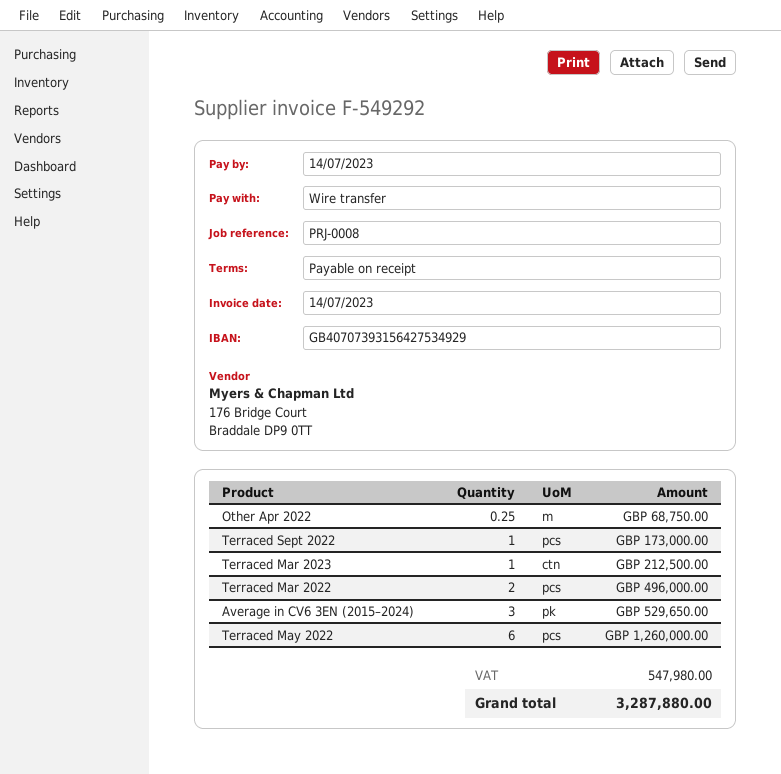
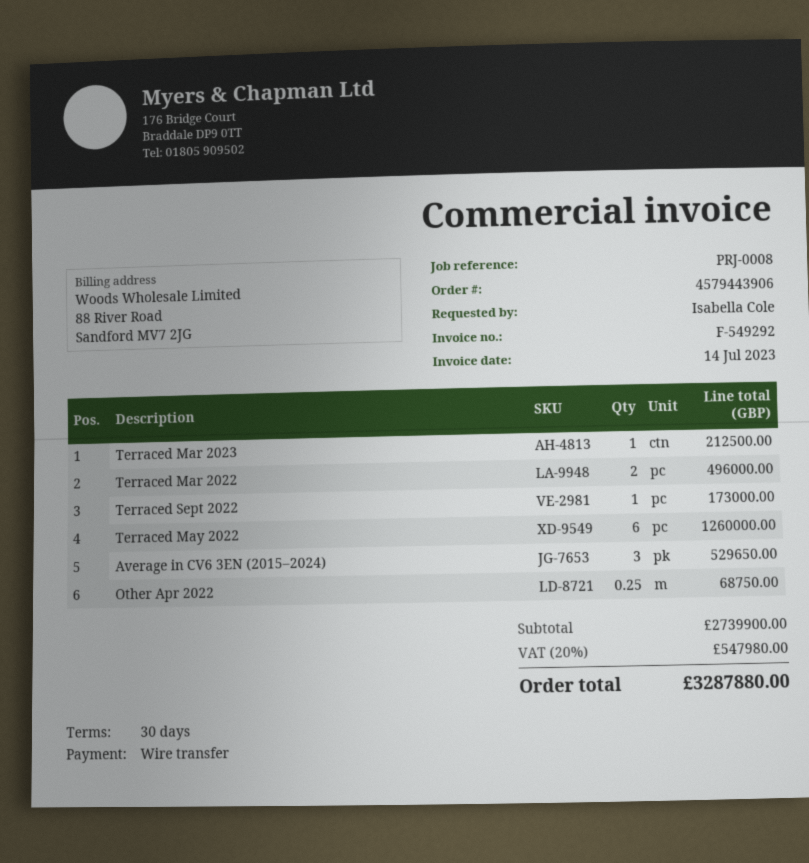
payment terms: on receipt -> 30 days

